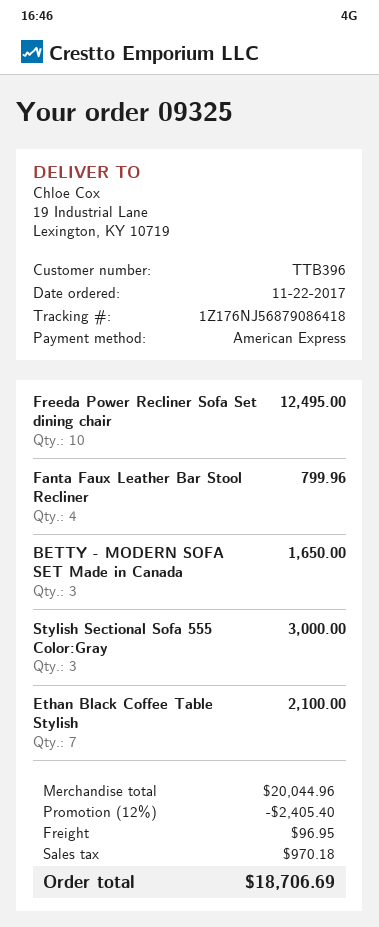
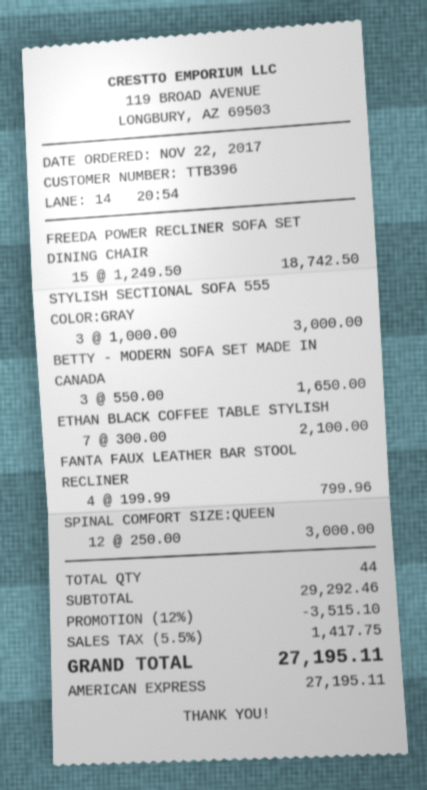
Freeda Power Recliner Sofa Set dining chair: 10 for 12495.00 -> 15 for 18742.50
SPINAL COMFORT SIZE:QUEEN: none -> 12 for 3000.00
subtotal: 20044.96 -> 29292.46
discount: 12% = 2405.40 -> 12% = 3515.10
shipping: 96.95 -> none
tax: 970.18 -> 1417.75
total: 18706.69 -> 27195.11

